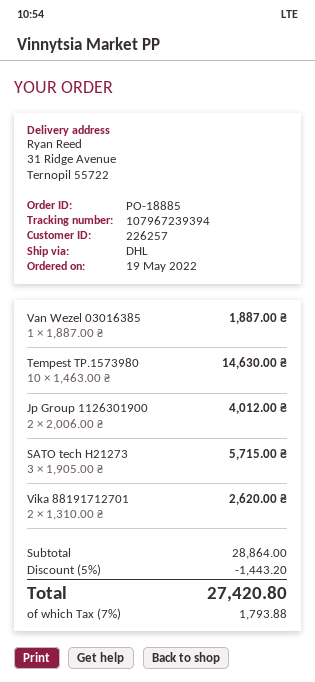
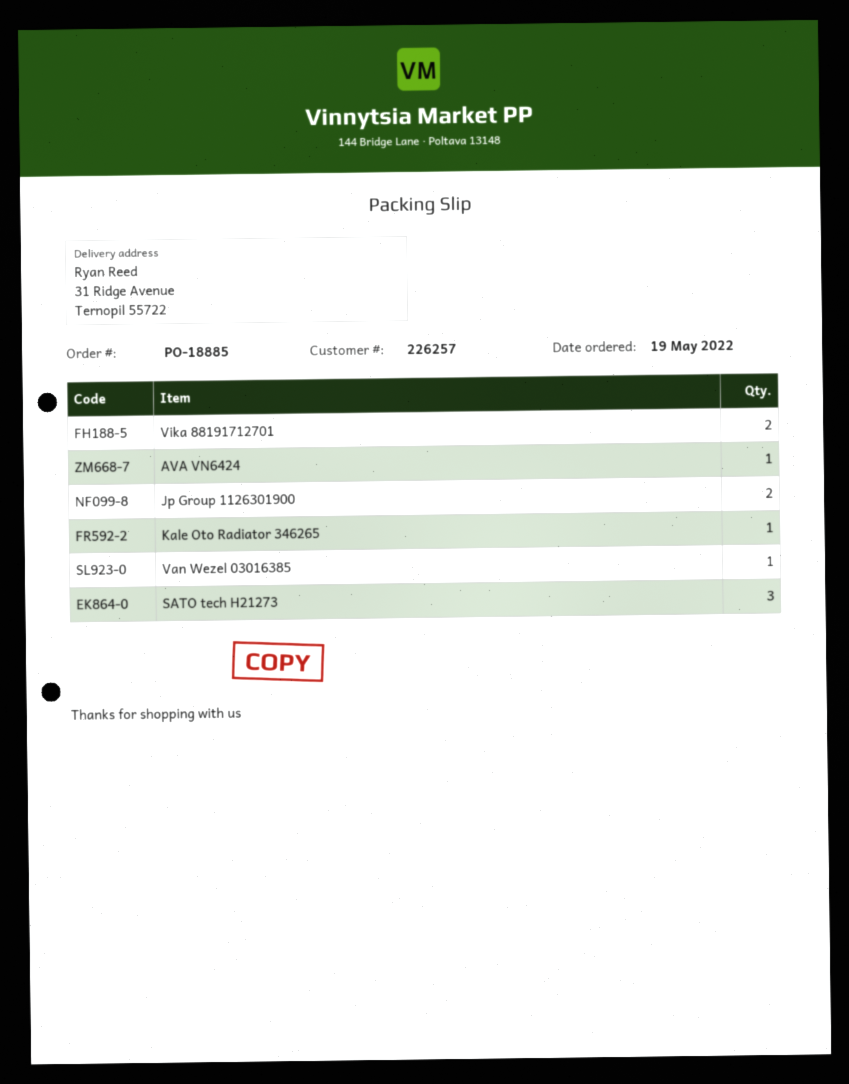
Tempest TP.1573980: 10 -> none
AVA VN6424: none -> 1
Kale Oto Radiator 346265: none -> 1

